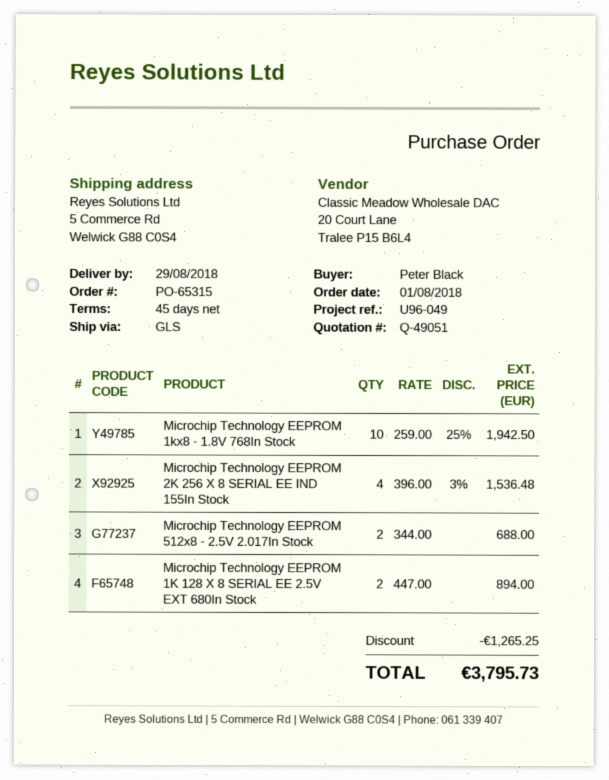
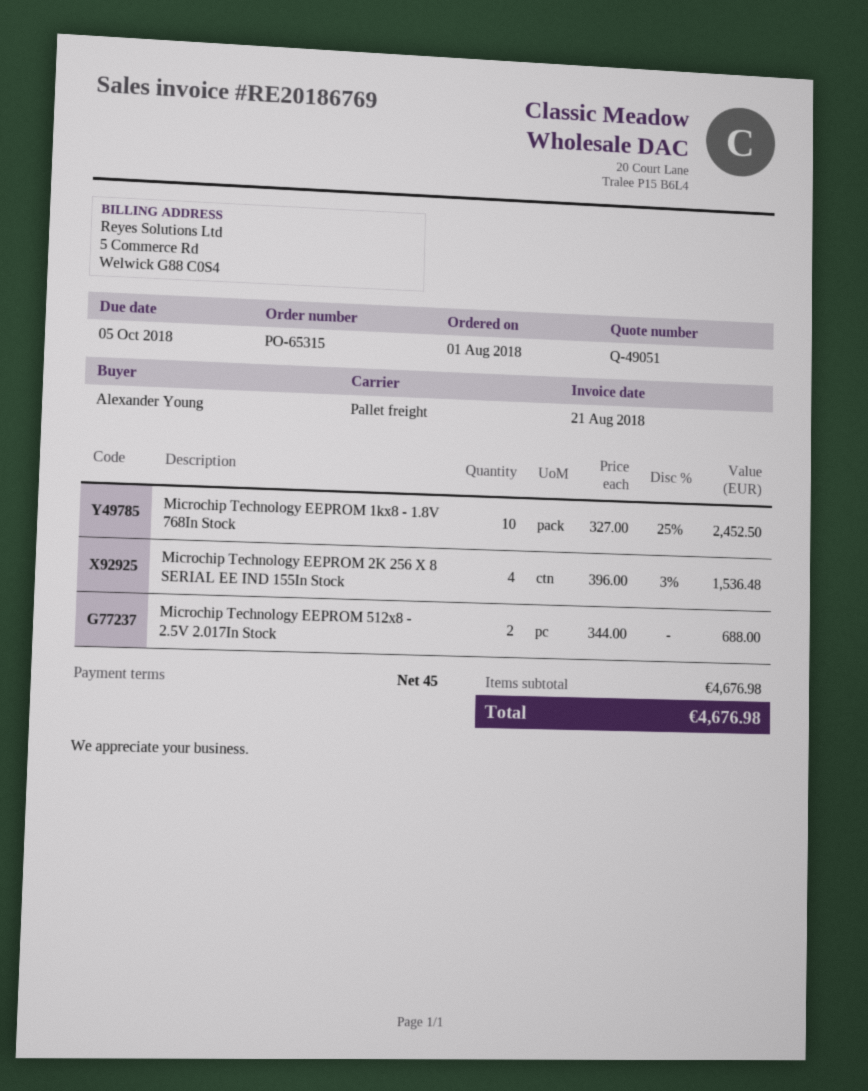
ordered by: Peter Black -> Alexander Young
shipping method: GLS -> pallet freight
Microchip Technology EEPROM 1kx8 - 1.8V 768In Stock: 10 x 259.00 - 25% = 1942.50 -> 10 x 327.00 - 25% = 2452.50
Microchip Technology EEPROM 1K 128 X 8 SERIAL EE 2.5V EXT 680In Stock: 2 x 447.00 = 894.00 -> none
discount: 1265.25 -> none
total: 3795.73 -> 4676.98

